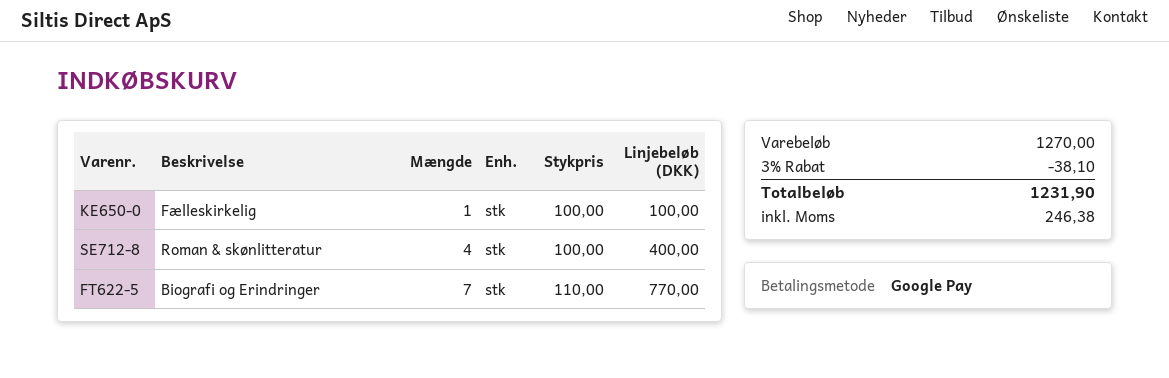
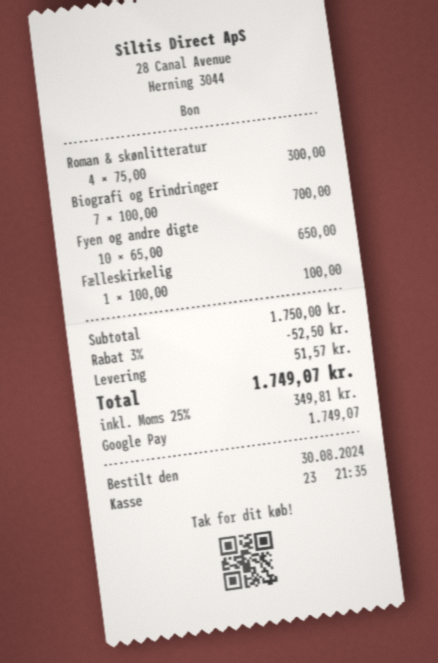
Roman & skønlitteratur: 4 x 100.00 = 400.00 -> 4 x 75.00 = 300.00
Biografi og Erindringer: 7 x 110.00 = 770.00 -> 7 x 100.00 = 700.00
Fyen og andre digte: none -> 10 x 65.00 = 650.00
subtotal: 1270.00 -> 1750.00
discount: 3% = 38.10 -> 3% = 52.50
shipping: none -> 51.57
tax: 246.38 -> 349.81
total: 1231.90 -> 1749.07

